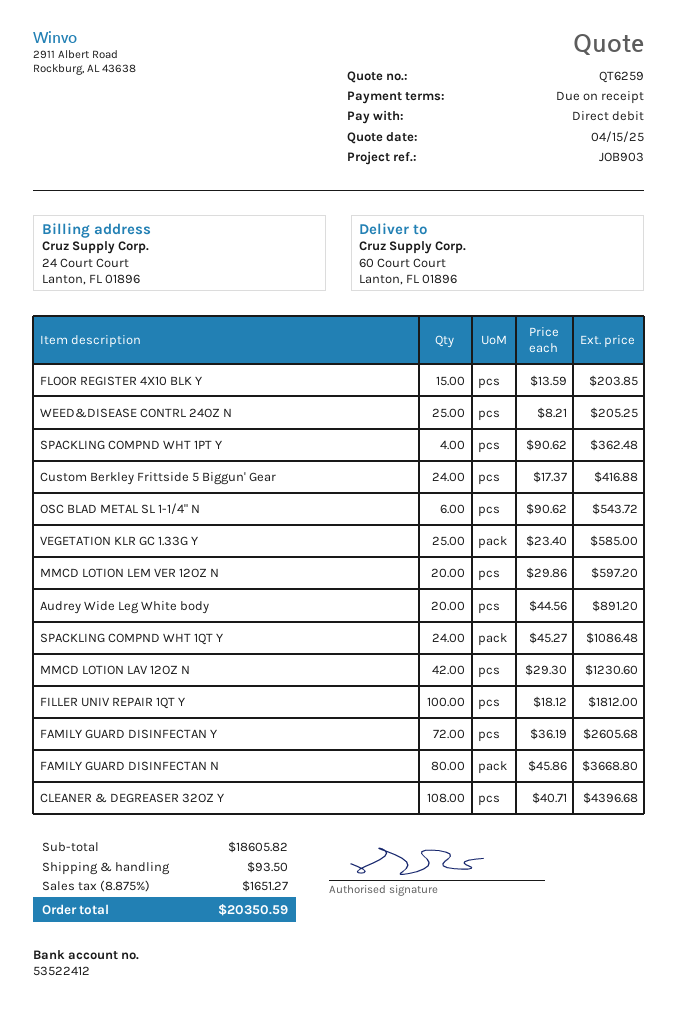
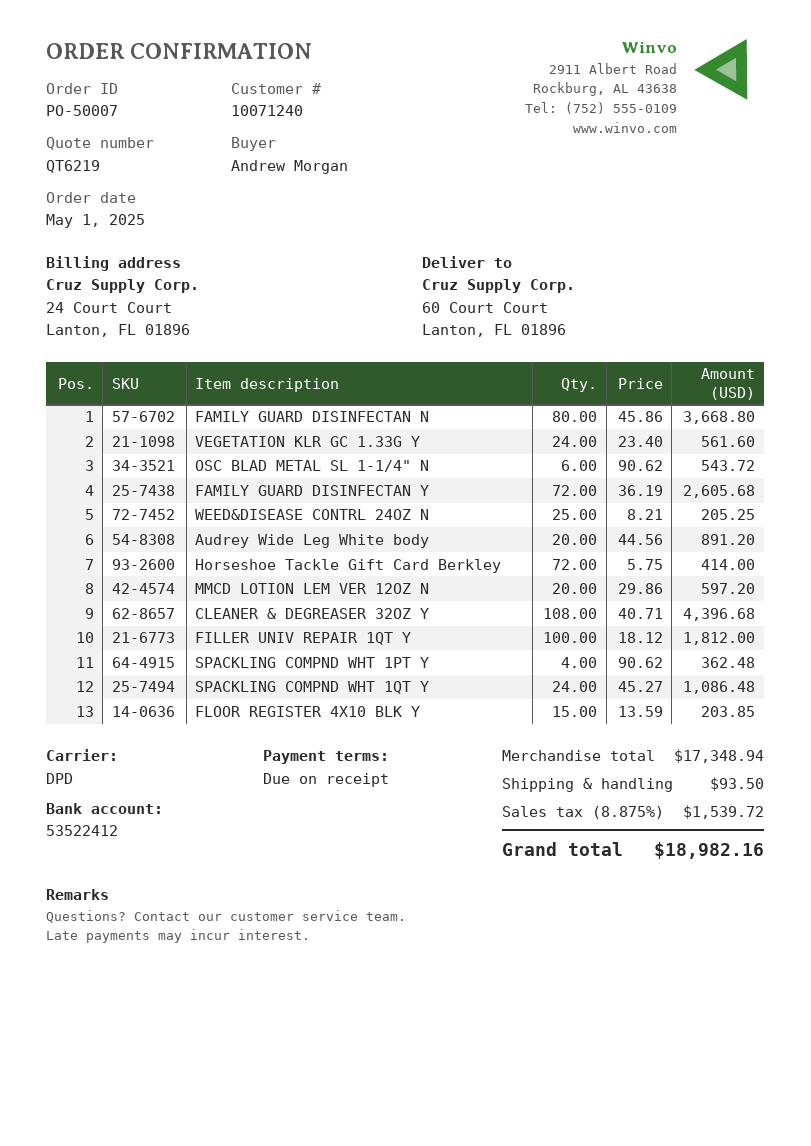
quote number: QT6259 -> QT6219
Custom Berkley Frittside 5 Biggun' Gear: 24 x 17.37 = 416.88 -> none
VEGETATION KLR GC 1.33G Y: 25 x 23.40 = 585.00 -> 24 x 23.40 = 561.60
MMCD LOTION LAV 12OZ N: 42 x 29.30 = 1230.60 -> none
Horseshoe Tackle Gift Card Berkley: none -> 72 x 5.75 = 414.00
subtotal: 18605.82 -> 17348.94
tax: 8.875% = 1651.27 -> 8.875% = 1539.72
total: 20350.59 -> 18982.16

